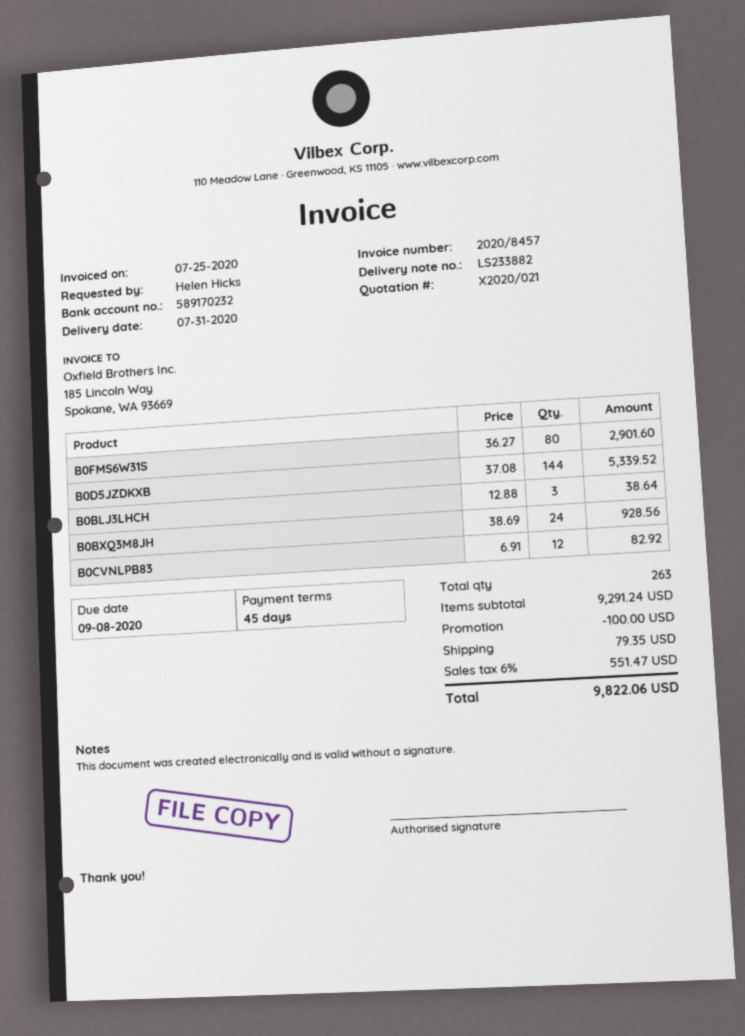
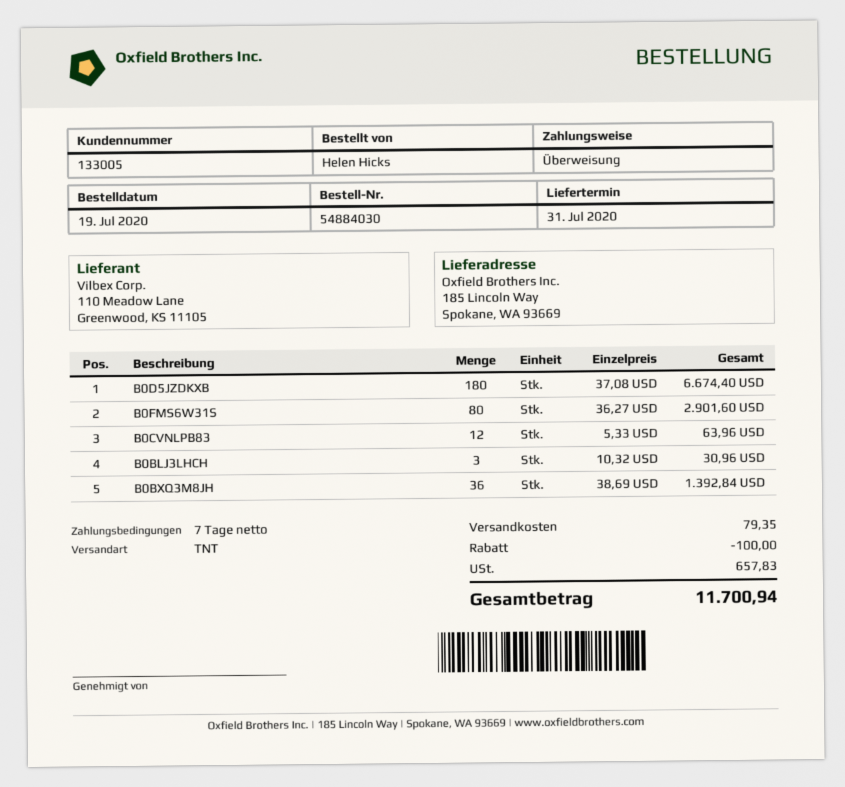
payment terms: 45 days -> 7 days
B0D5JZDKXB: 144 x 37.08 = 5339.52 -> 180 x 37.08 = 6674.40
B0BLJ3LHCH: 3 x 12.88 = 38.64 -> 3 x 10.32 = 30.96
B0BXQ3M8JH: 24 x 38.69 = 928.56 -> 36 x 38.69 = 1392.84
B0CVNLPB83: 12 x 6.91 = 82.92 -> 12 x 5.33 = 63.96
tax: 551.47 -> 657.83
total: 9822.06 -> 11700.94

